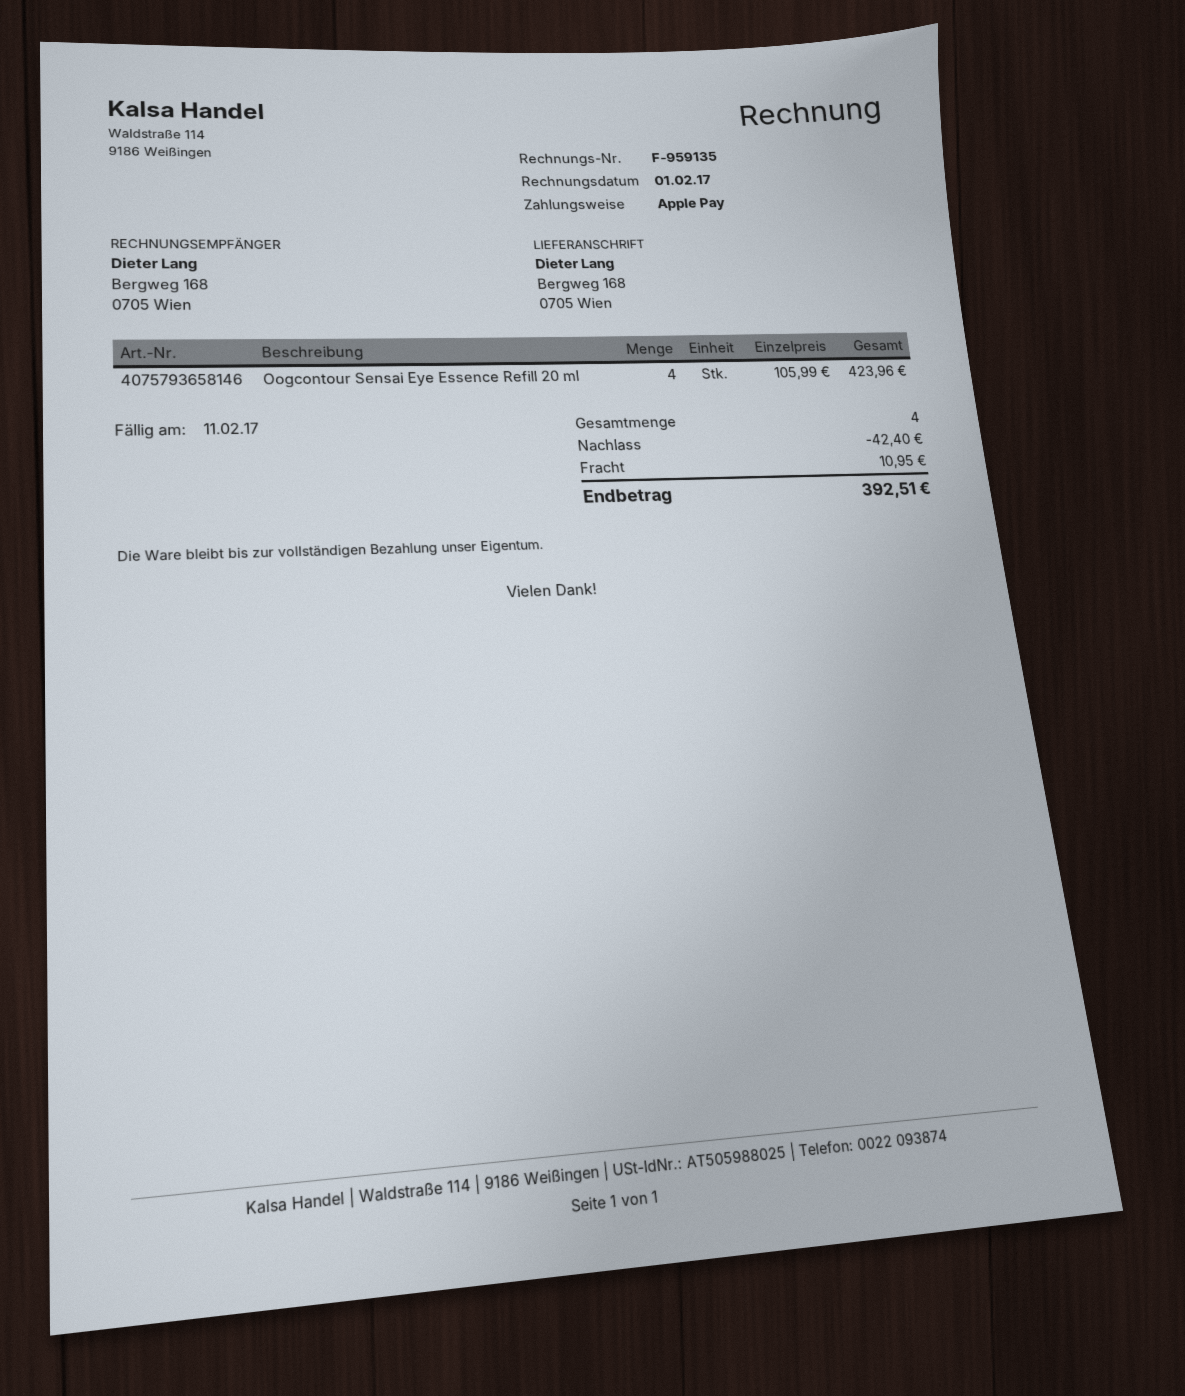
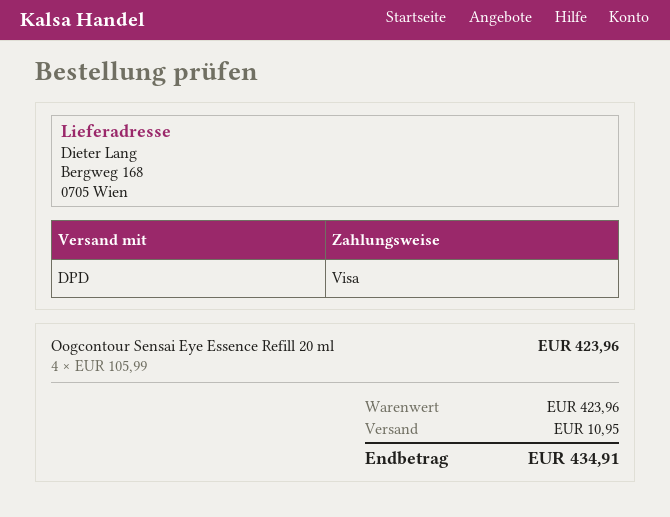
payment method: Apple Pay -> Visa
discount: 42.40 -> none
total: 392.51 -> 434.91

